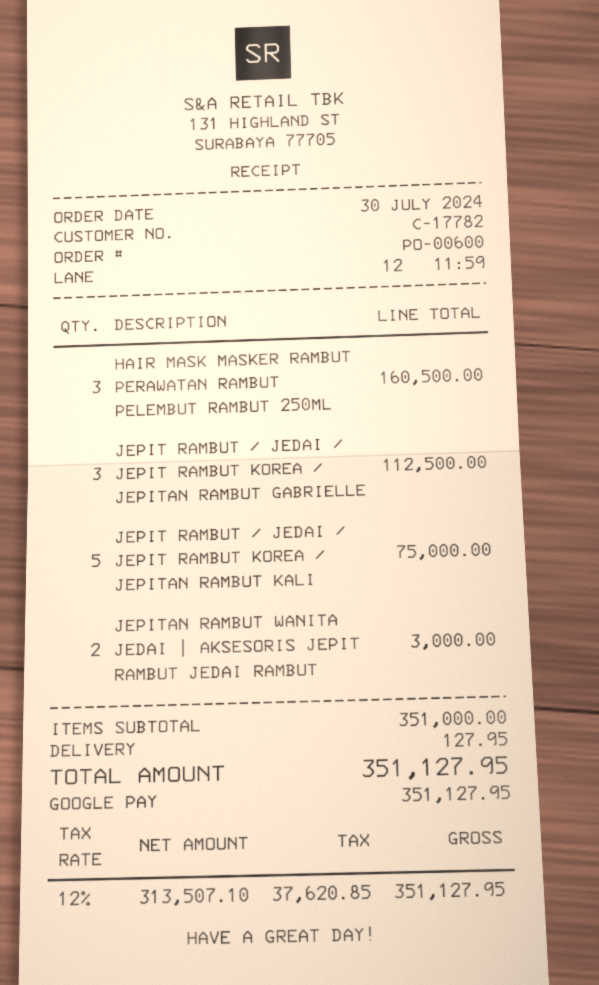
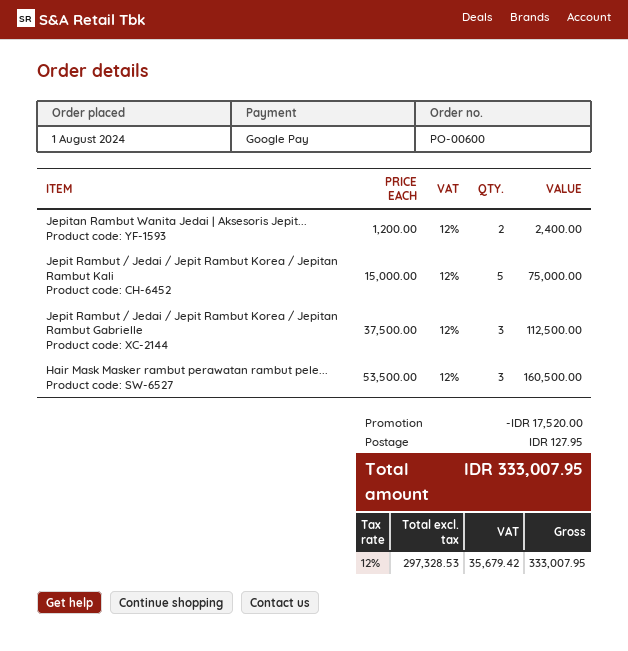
order date: 2024-07-30 -> 2024-08-01
JEPITAN RAMBUT WANITA JEDAI | AKSESORIS JEPIT RAMBUT JEDAI RAMBUT: 2 for 3000.00 -> 2 for 2400.00
discount: none -> 17520.00
net: 313507.10 -> 297328.53
tax: 12% = 37620.85 -> 12% = 35679.42
total: 351127.95 -> 333007.95

